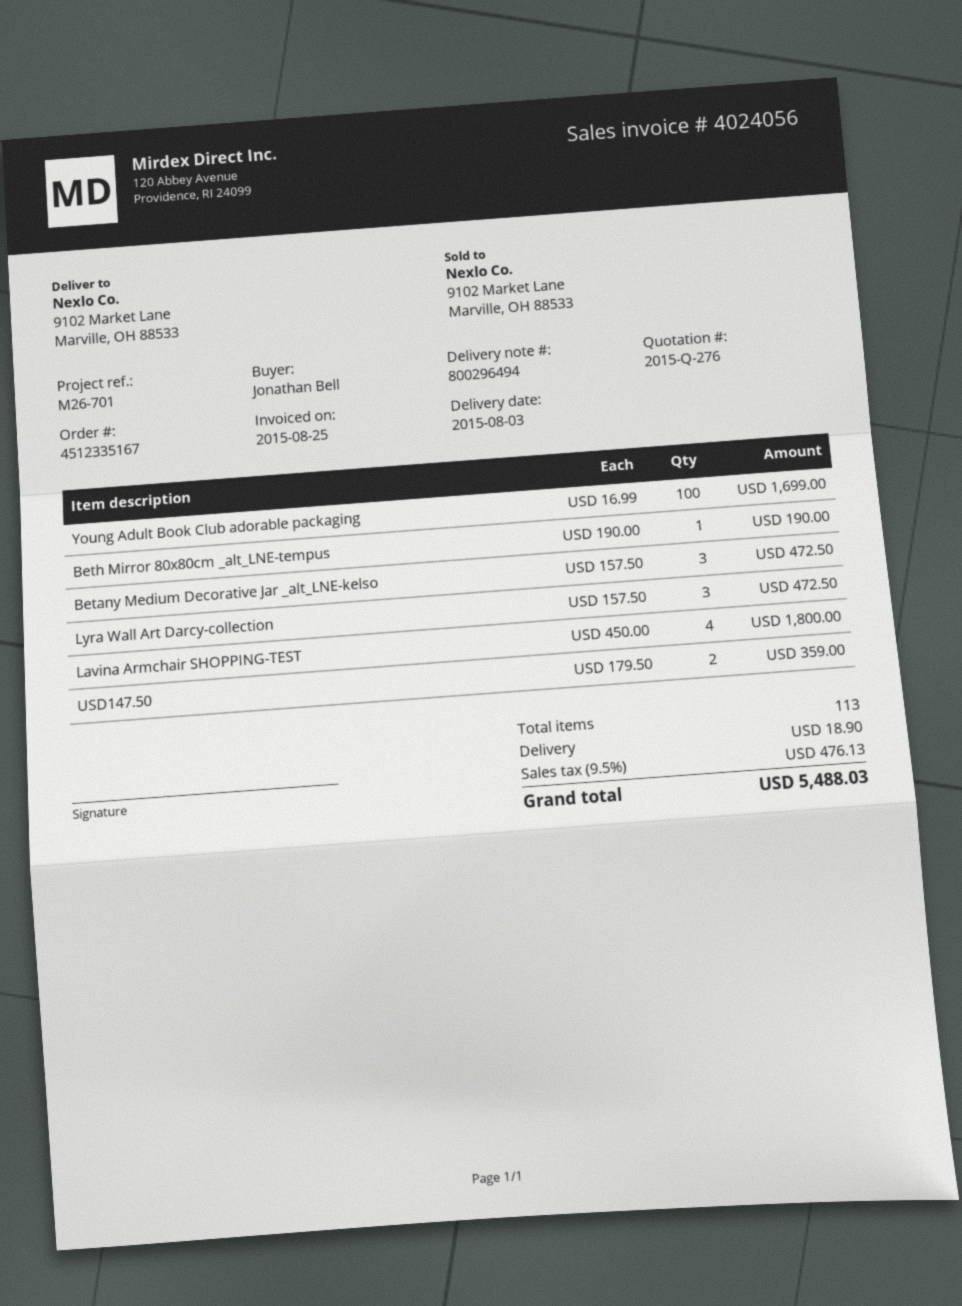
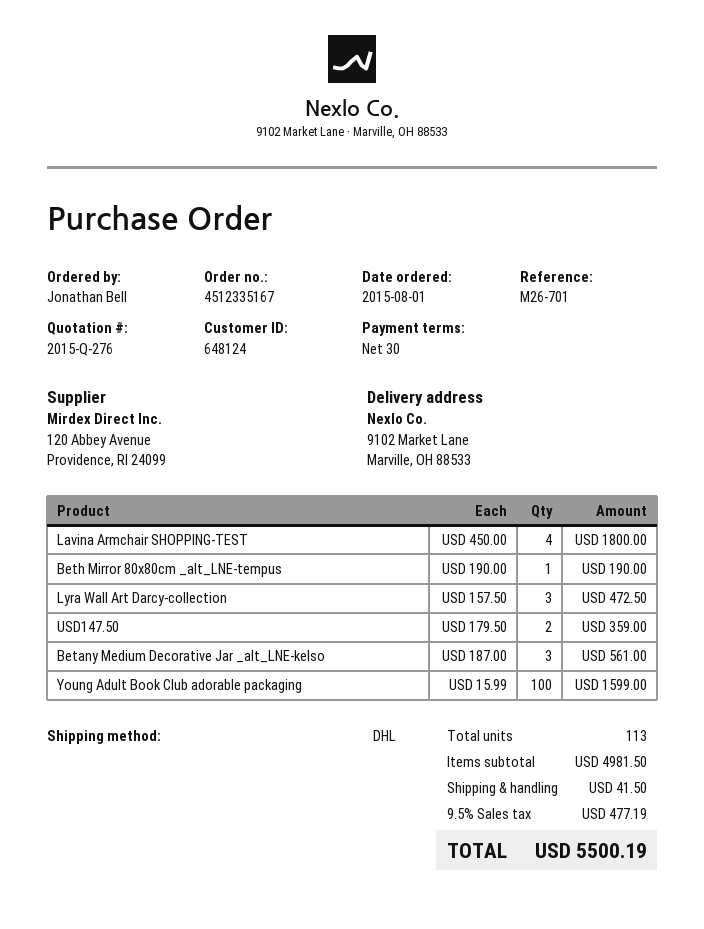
Young Adult Book Club adorable packaging: 100 x 16.99 = 1699.00 -> 100 x 15.99 = 1599.00
Betany Medium Decorative Jar _alt_LNE-kelso: 3 x 157.50 = 472.50 -> 3 x 187.00 = 561.00
shipping: 18.90 -> 41.50
tax: 9.5% = 476.13 -> 9.5% = 477.19
total: 5488.03 -> 5500.19

